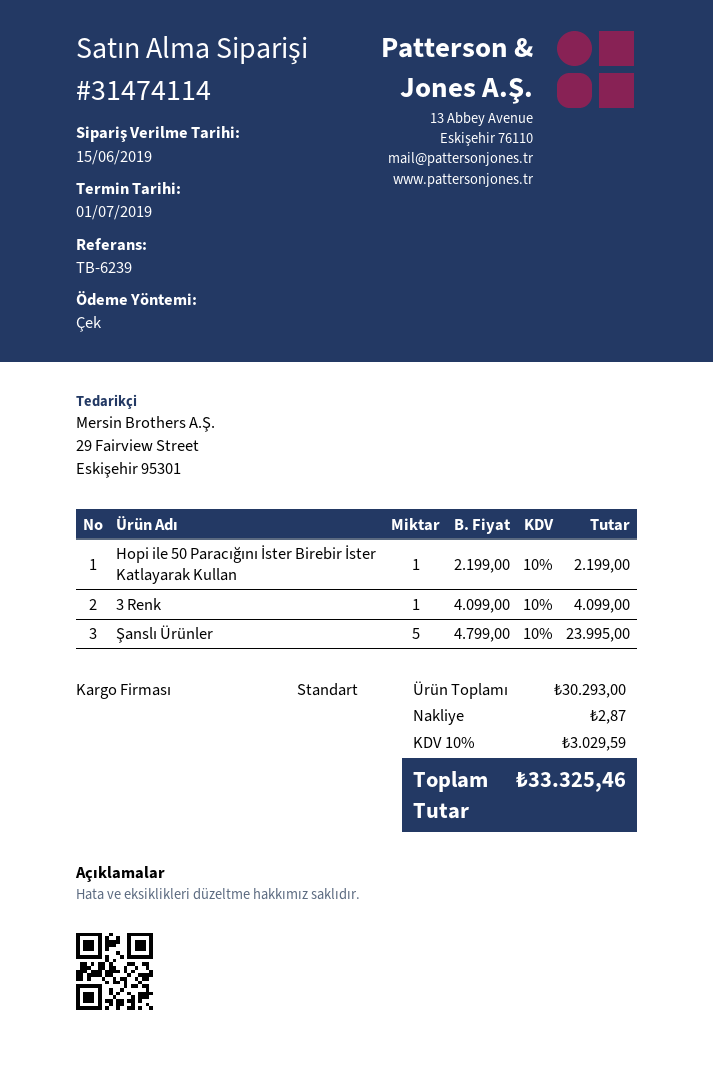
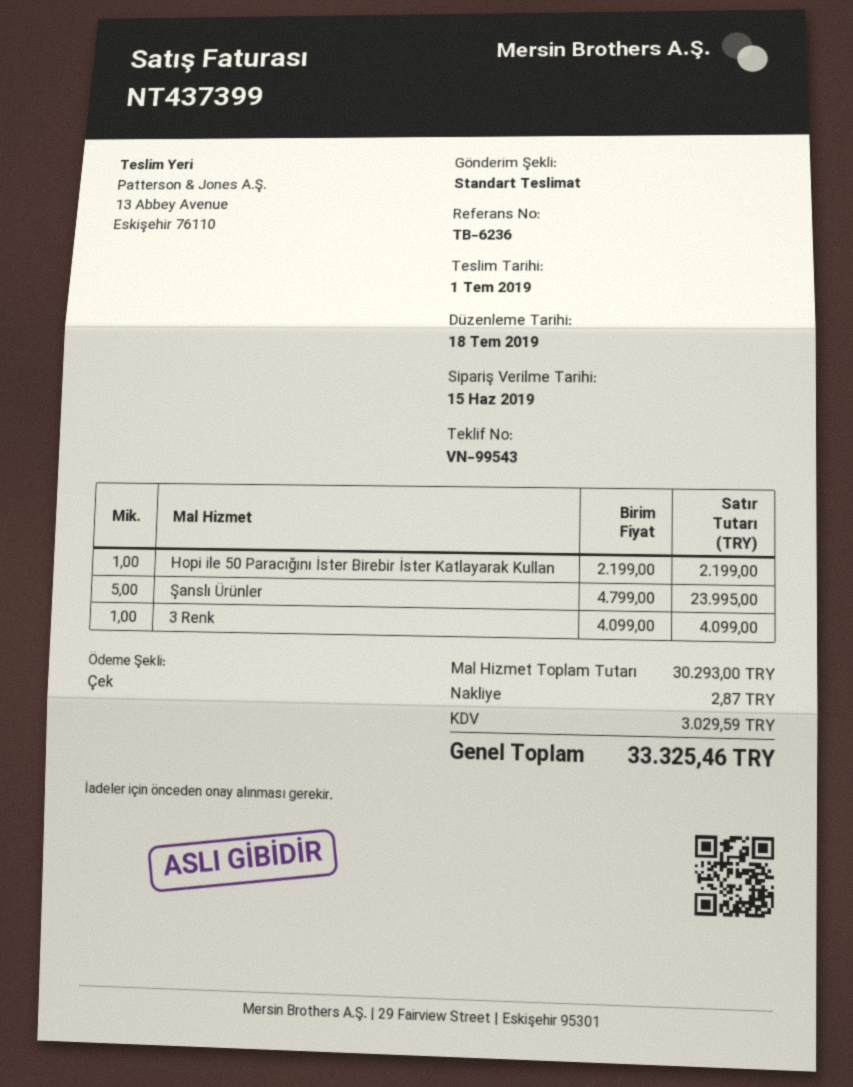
reference: TB-6239 -> TB-6236

